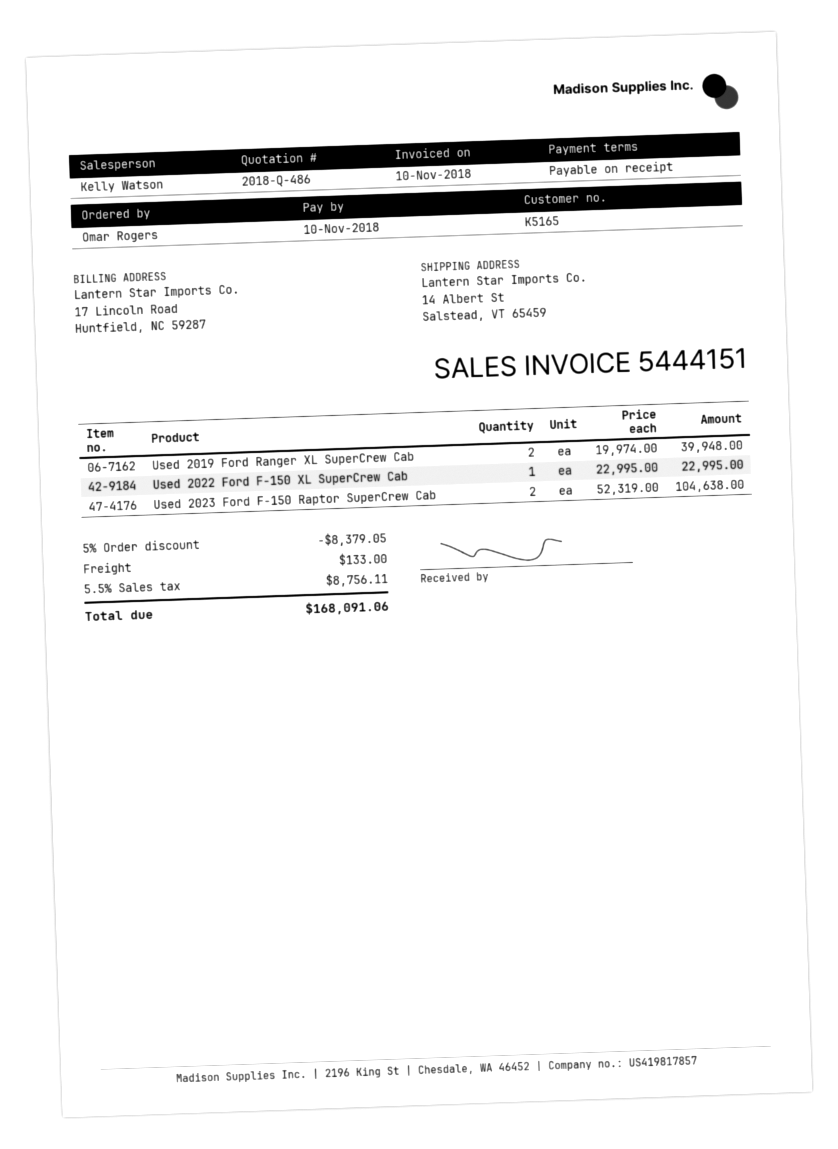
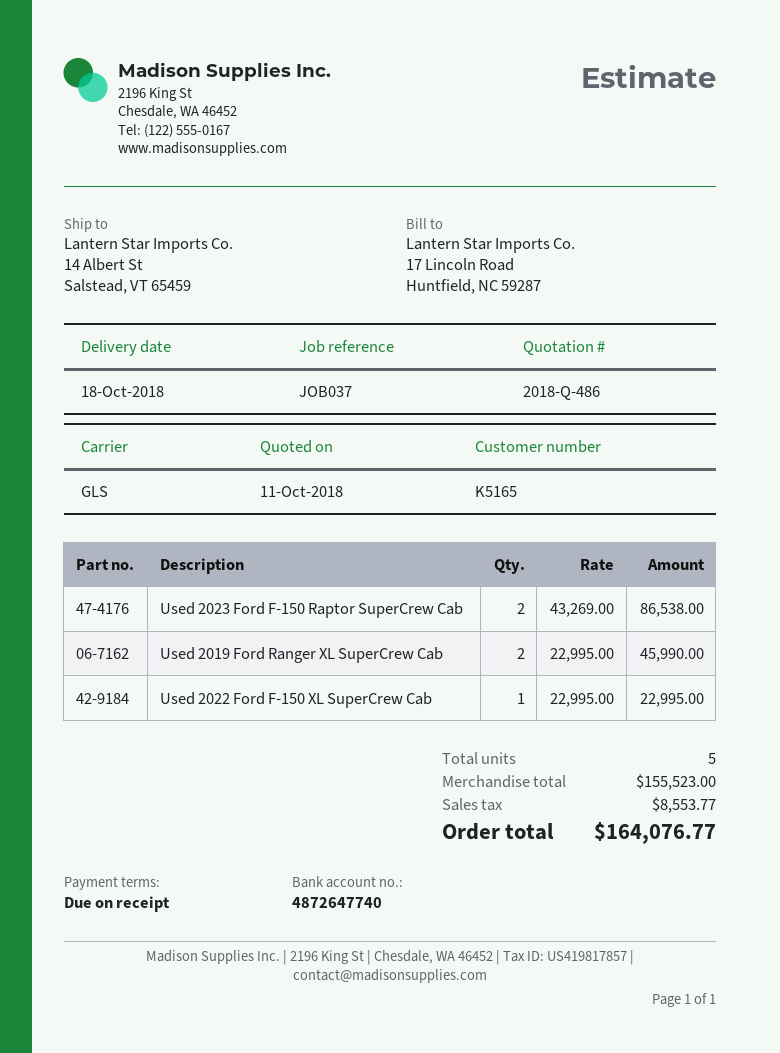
Used 2019 Ford Ranger XL SuperCrew Cab: 2 x 19974.00 = 39948.00 -> 2 x 22995.00 = 45990.00
Used 2023 Ford F-150 Raptor SuperCrew Cab: 2 x 52319.00 = 104638.00 -> 2 x 43269.00 = 86538.00
discount: 5% = 8379.05 -> none
shipping: 133.00 -> none
tax: 8756.11 -> 8553.77
total: 168091.06 -> 164076.77

